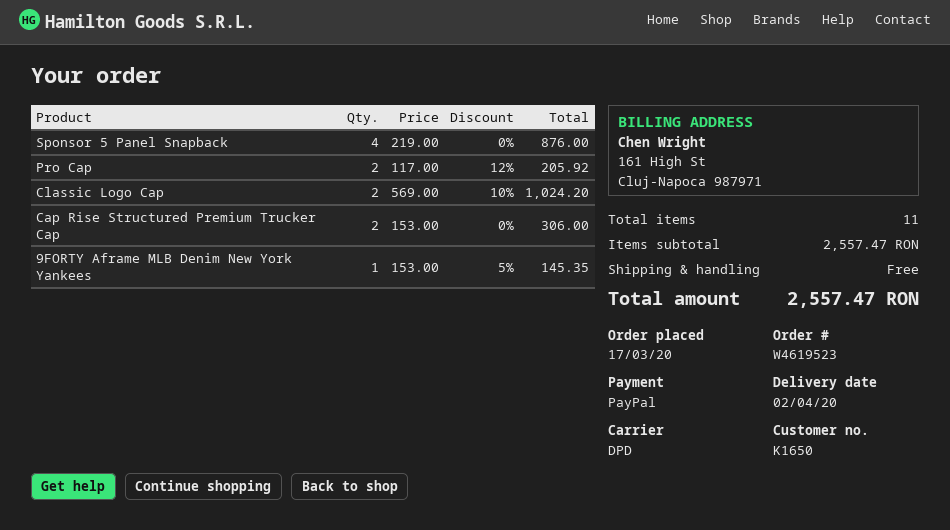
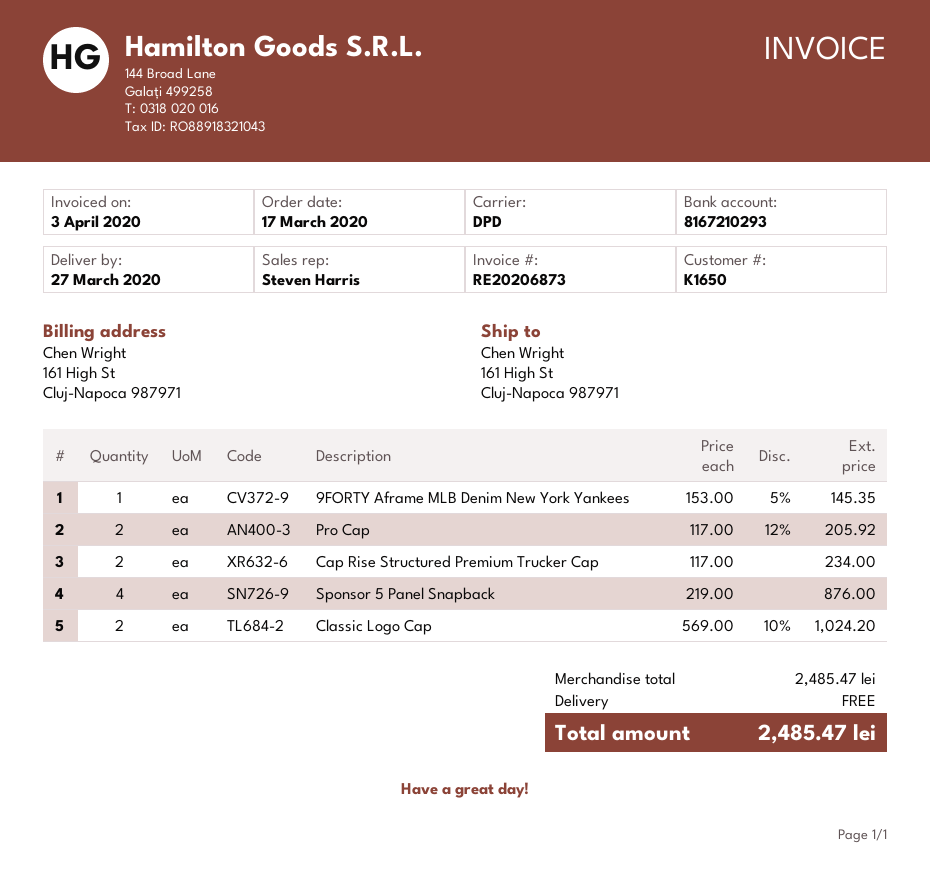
delivery date: 2020-04-02 -> 2020-03-27
Cap Rise Structured Premium Trucker Cap: 2 x 153.00 = 306.00 -> 2 x 117.00 = 234.00
subtotal: 2557.47 -> 2485.47
total: 2557.47 -> 2485.47

